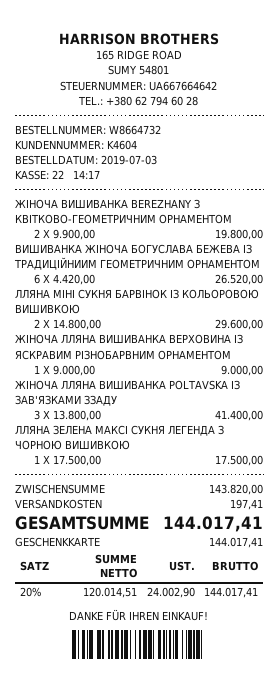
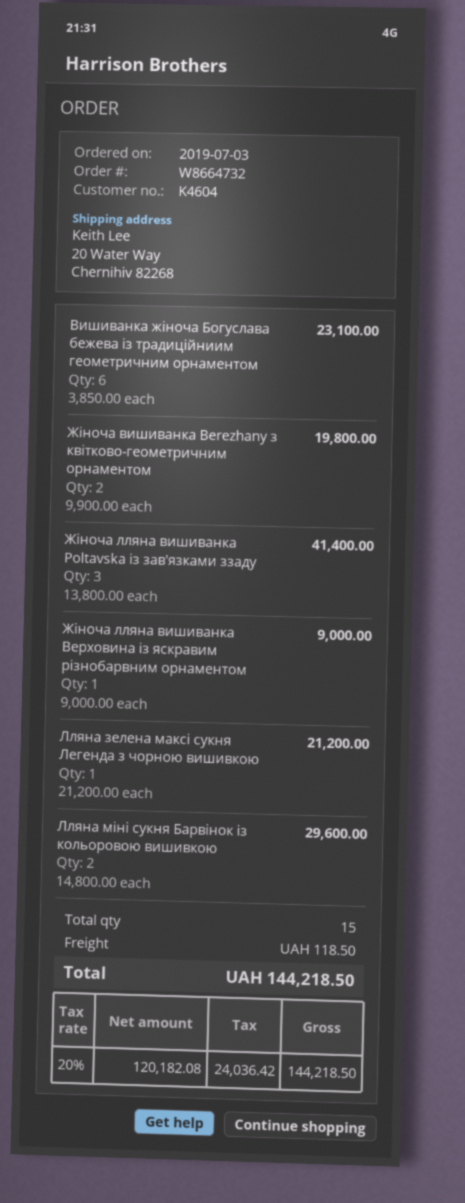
ВИШИВАНКА ЖІНОЧА БОГУСЛАВА БЕЖЕВА ІЗ ТРАДИЦІЙНИИМ ГЕОМЕТРИЧНИМ ОРНАМЕНТОМ: 6 x 4420.00 = 26520.00 -> 6 x 3850.00 = 23100.00
ЛЛЯНА ЗЕЛЕНА МАКСІ СУКНЯ ЛЕГЕНДА З ЧОРНОЮ ВИШИВКОЮ: 1 x 17500.00 = 17500.00 -> 1 x 21200.00 = 21200.00
shipping: 197.41 -> 118.50
net: 120014.51 -> 120182.08
tax: 20% = 24002.90 -> 20% = 24036.42
total: 144017.41 -> 144218.50

